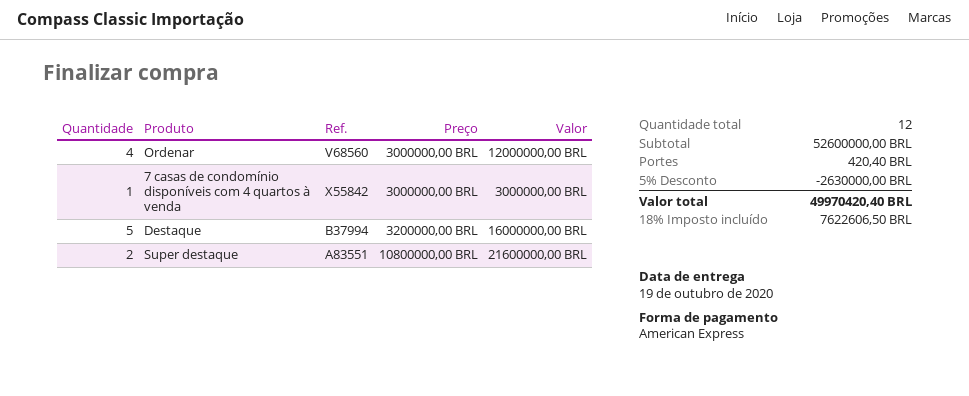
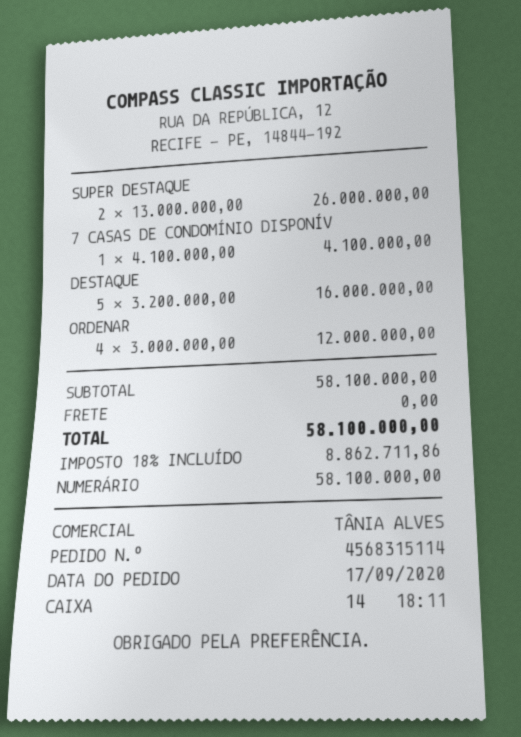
payment method: American Express -> cash
7 casas de condomínio disponíveis com 4 quartos à venda: 1 x 3000000.00 = 3000000.00 -> 1 x 4100000.00 = 4100000.00
Super destaque: 2 x 10800000.00 = 21600000.00 -> 2 x 13000000.00 = 26000000.00
subtotal: 52600000.00 -> 58100000.00
discount: 5% = 2630000.00 -> none
shipping: 420.40 -> 0.00
tax: 18% = 7622606.50 -> 18% = 8862711.86
total: 49970420.40 -> 58100000.00

